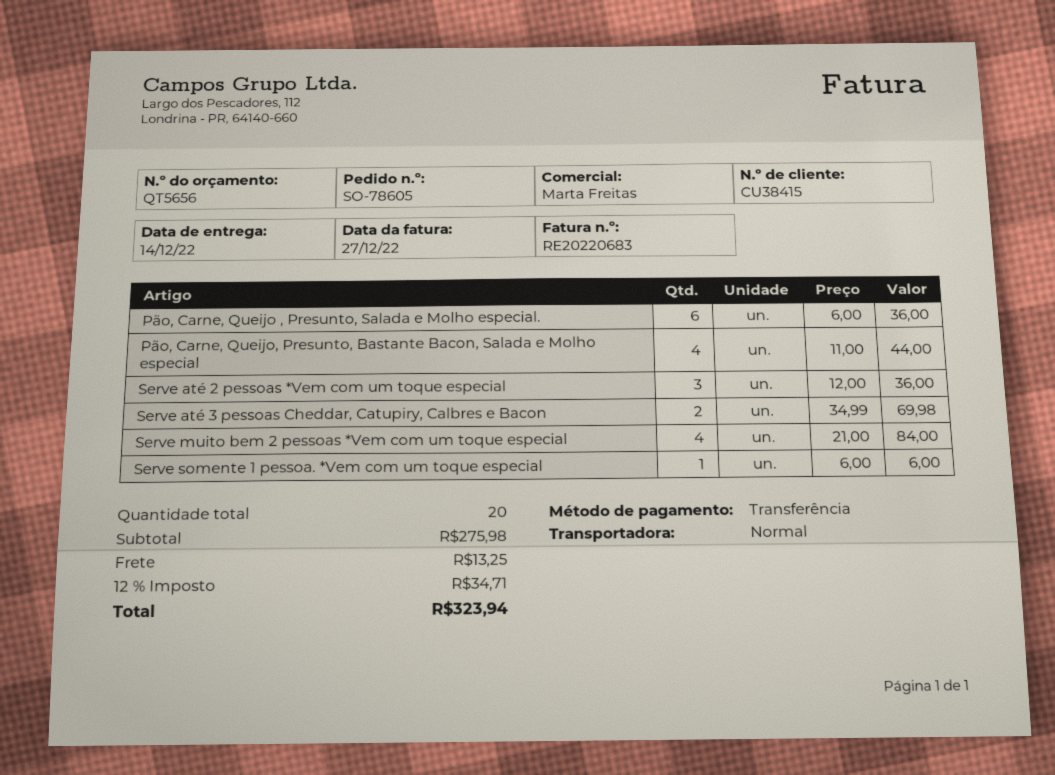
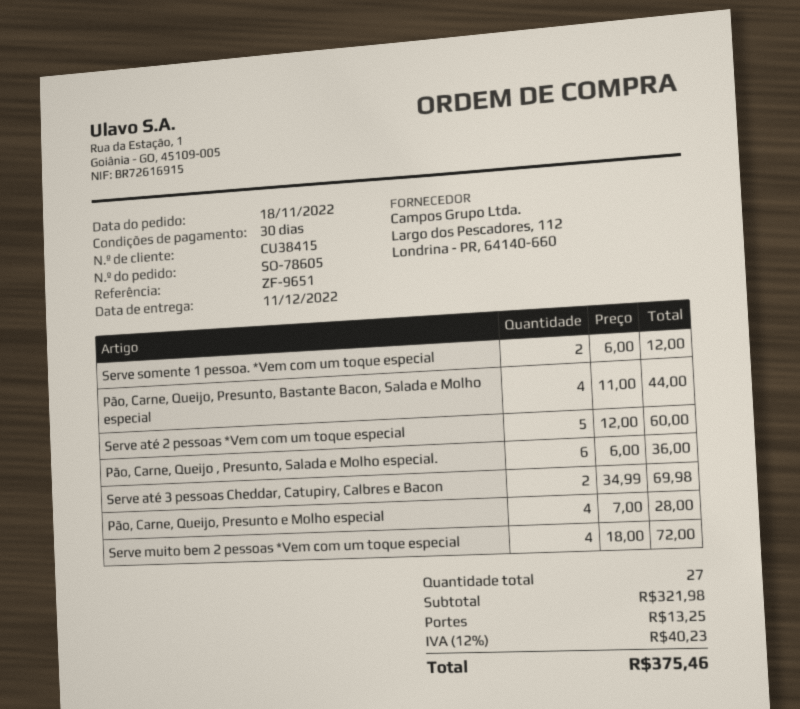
delivery date: 2022-12-14 -> 2022-12-11
Serve até 2 pessoas *Vem com um toque especial: 3 x 12.00 = 36.00 -> 5 x 12.00 = 60.00
Serve muito bem 2 pessoas *Vem com um toque especial: 4 x 21.00 = 84.00 -> 4 x 18.00 = 72.00
Serve somente 1 pessoa. *Vem com um toque especial: 1 x 6.00 = 6.00 -> 2 x 6.00 = 12.00
Pão, Carne, Queijo, Presunto e Molho especial: none -> 4 x 7.00 = 28.00
total quantity: 20 -> 27
subtotal: 275.98 -> 321.98
tax: 12% = 34.71 -> 12% = 40.23
total: 323.94 -> 375.46

